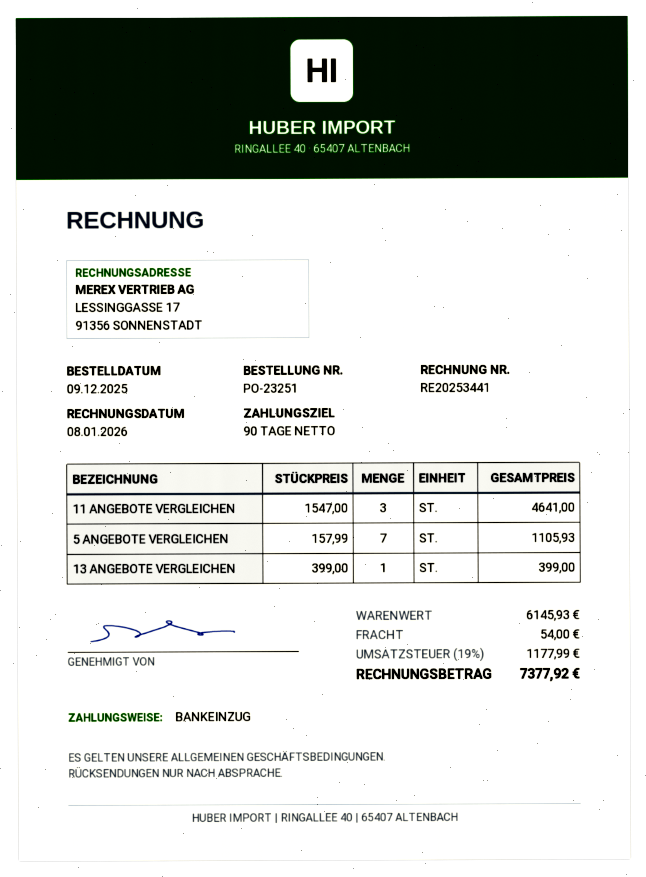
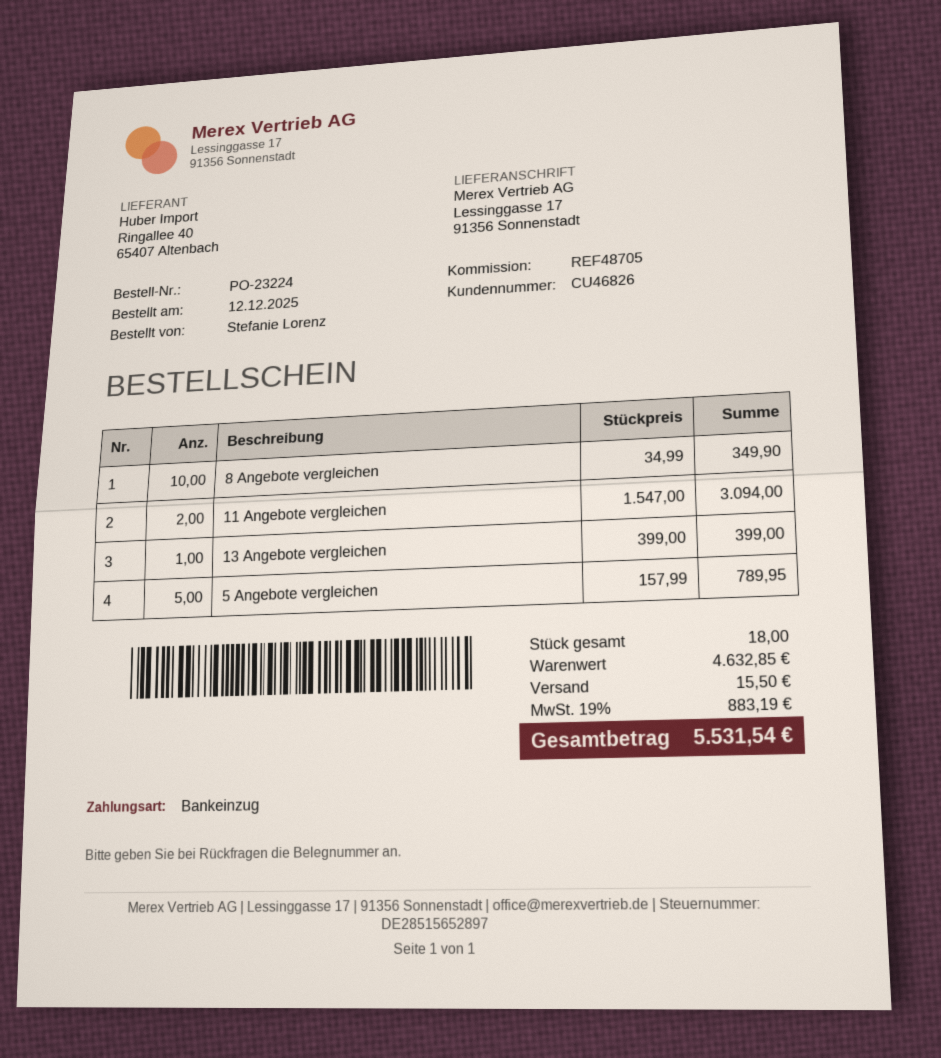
order number: PO-23251 -> PO-23224
order date: 2025-12-09 -> 2025-12-12
11 ANGEBOTE VERGLEICHEN: 3 x 1547.00 = 4641.00 -> 2 x 1547.00 = 3094.00
5 ANGEBOTE VERGLEICHEN: 7 x 157.99 = 1105.93 -> 5 x 157.99 = 789.95
8 Angebote vergleichen: none -> 10 x 34.99 = 349.90
subtotal: 6145.93 -> 4632.85
shipping: 54.00 -> 15.50
tax: 19% = 1177.99 -> 19% = 883.19
total: 7377.92 -> 5531.54

